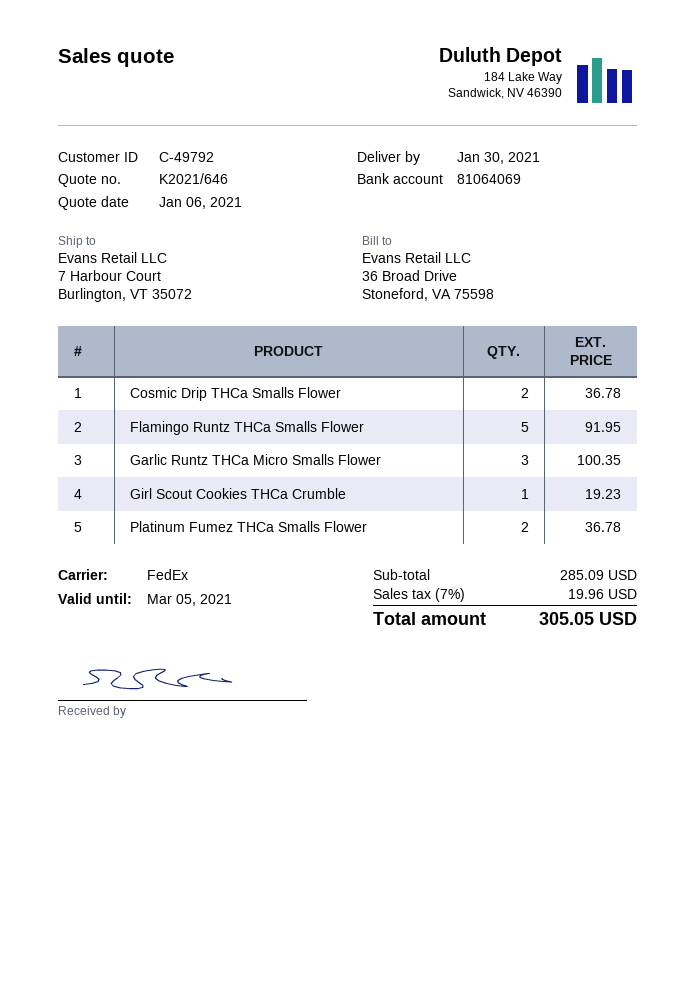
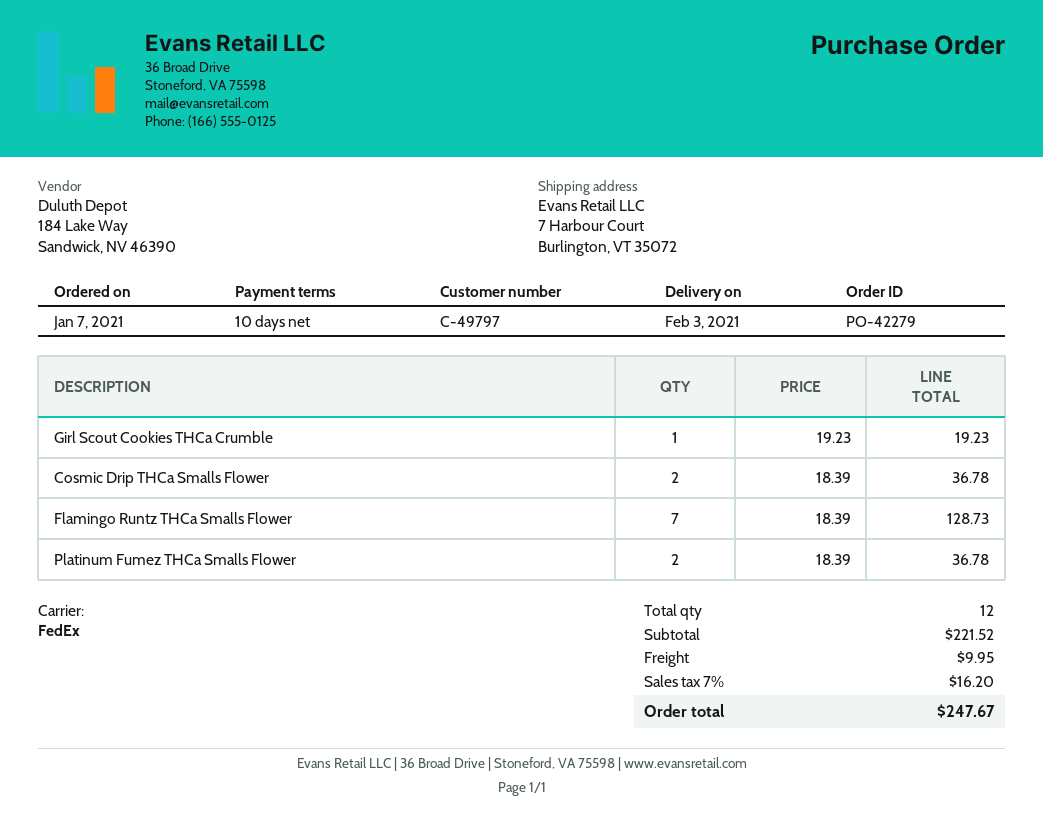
delivery date: 2021-01-30 -> 2021-02-03
customer number: C-49792 -> C-49797
Flamingo Runtz THCa Smalls Flower: 5 for 91.95 -> 7 for 128.73
Garlic Runtz THCa Micro Smalls Flower: 3 for 100.35 -> none
subtotal: 285.09 -> 221.52
shipping: none -> 9.95
tax: 7% = 19.96 -> 7% = 16.20
total: 305.05 -> 247.67

